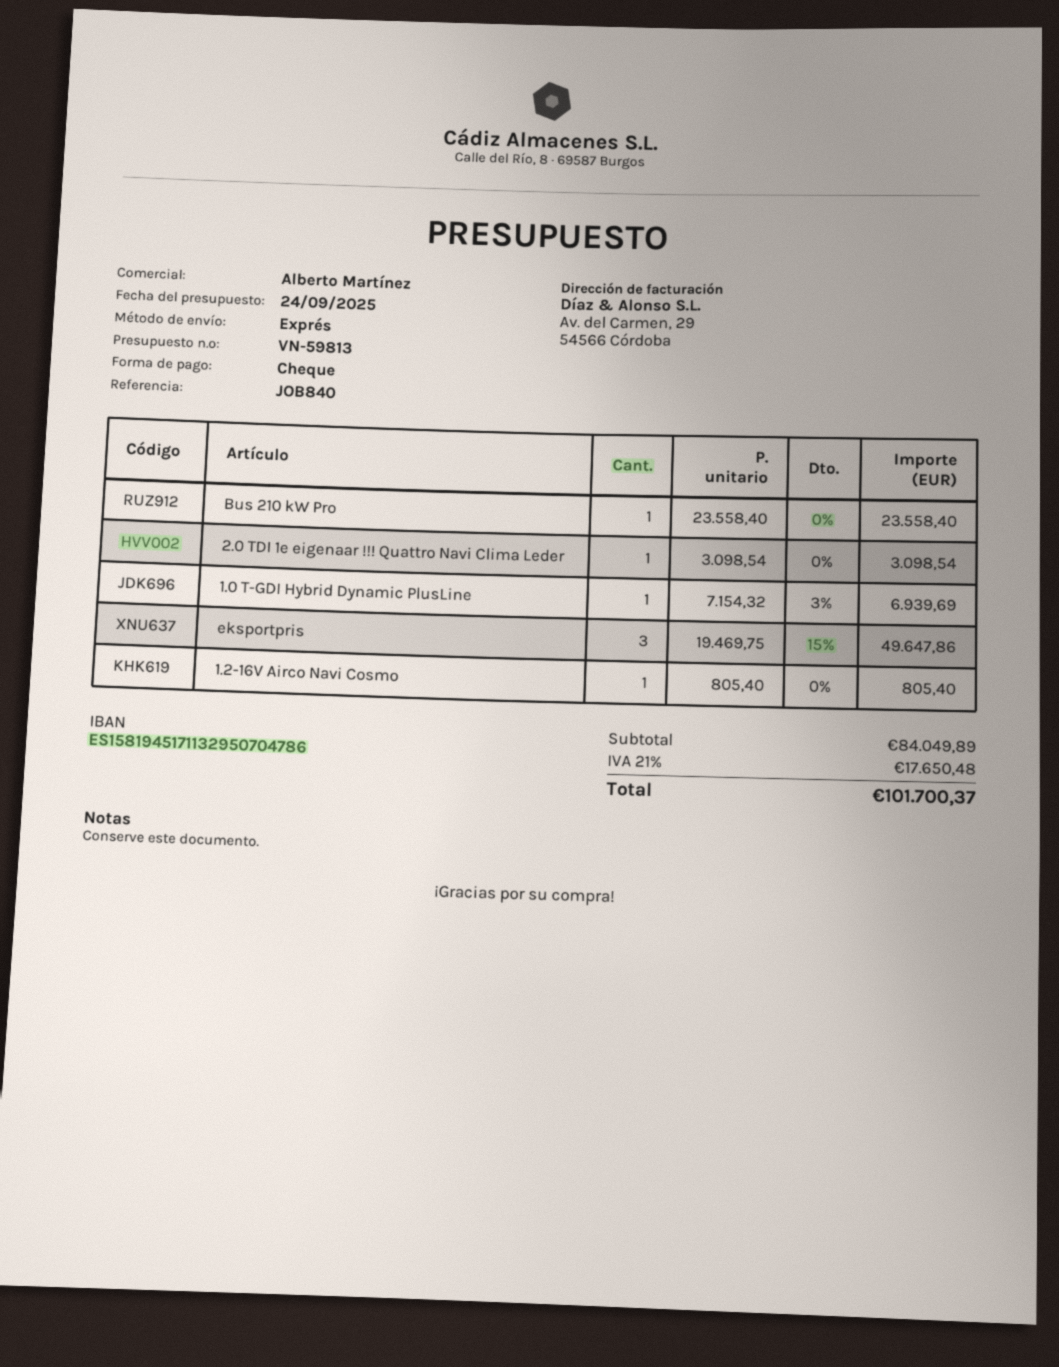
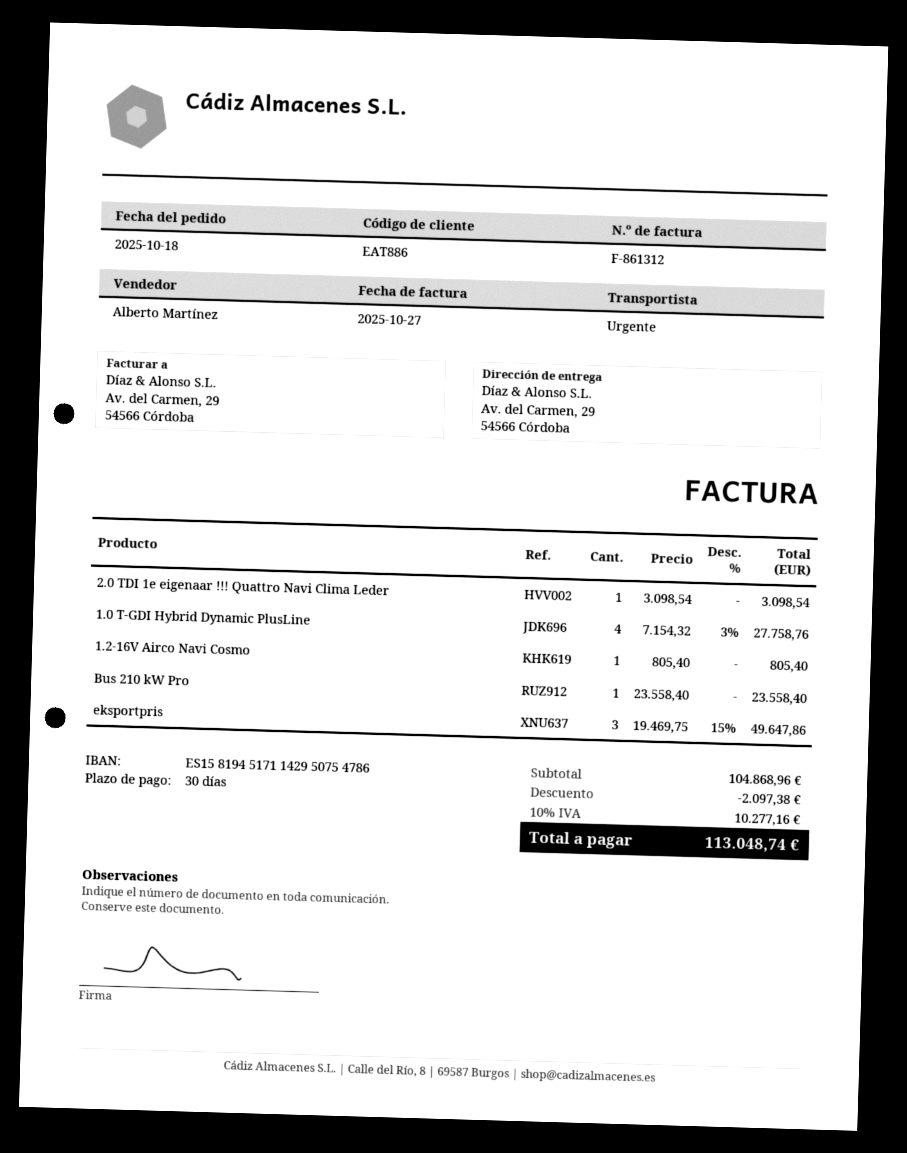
bank account: ES1581945171132950704786 -> ES1581945171142950754786
1.0 T-GDI Hybrid Dynamic PlusLine: 1 x 7154.32 - 3% = 6939.69 -> 4 x 7154.32 - 3% = 27758.76
subtotal: 84049.89 -> 104868.96
discount: none -> 2097.38
tax: 21% = 17650.48 -> 10% = 10277.16
total: 101700.37 -> 113048.74

